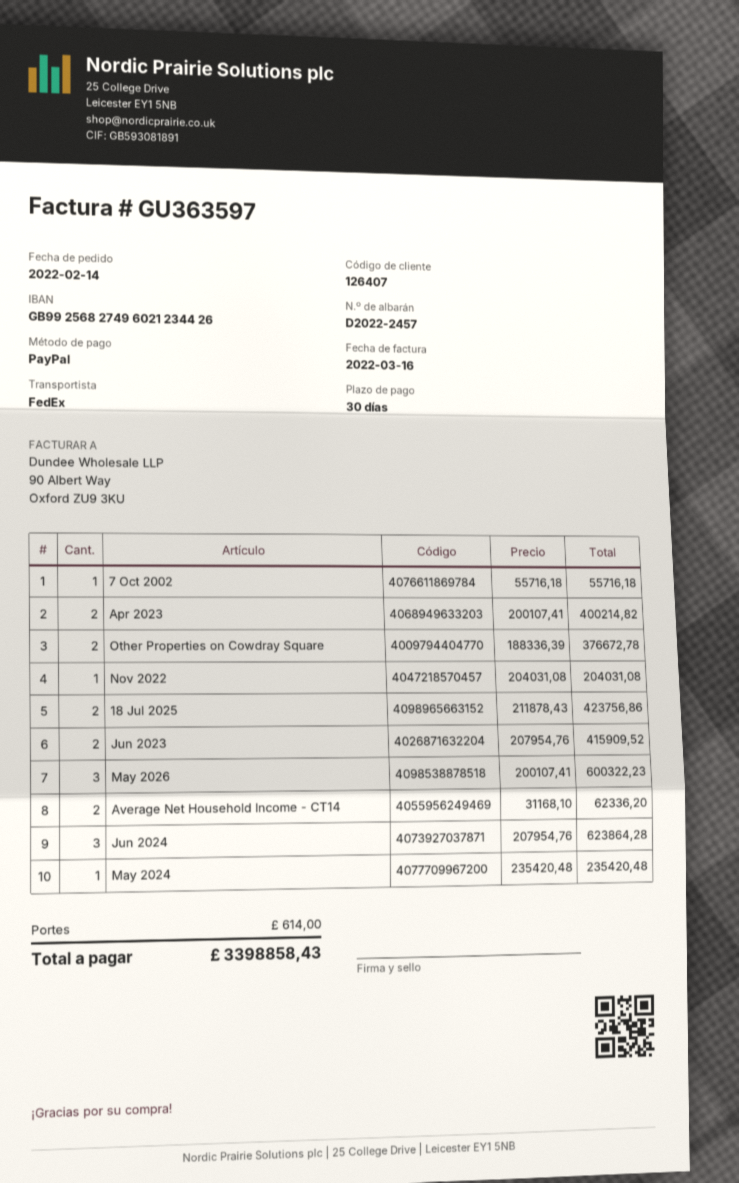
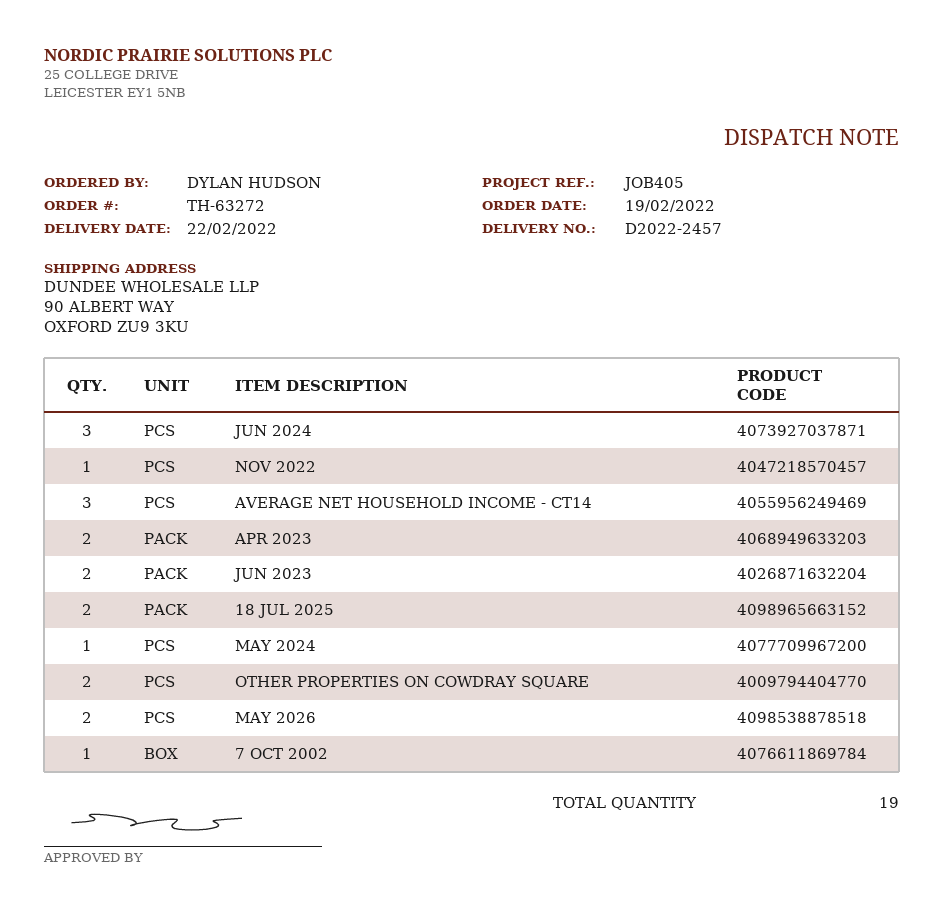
order date: 2022-02-14 -> 2022-02-19
May 2026: 3 -> 2
Average Net Household Income - CT14: 2 -> 3

